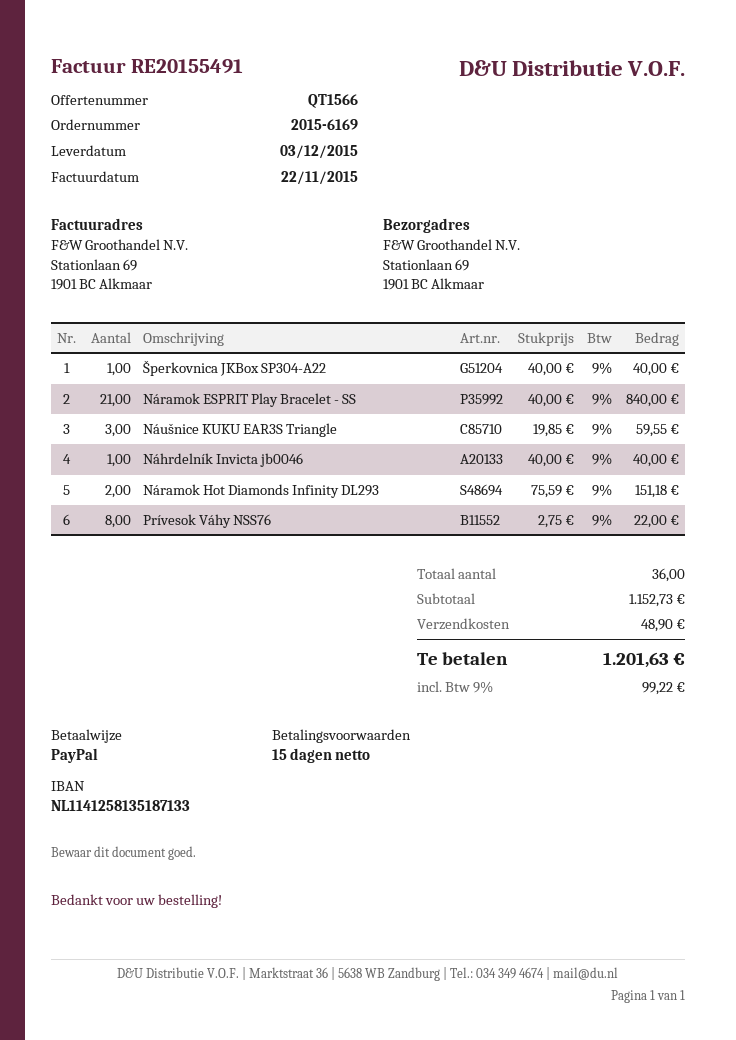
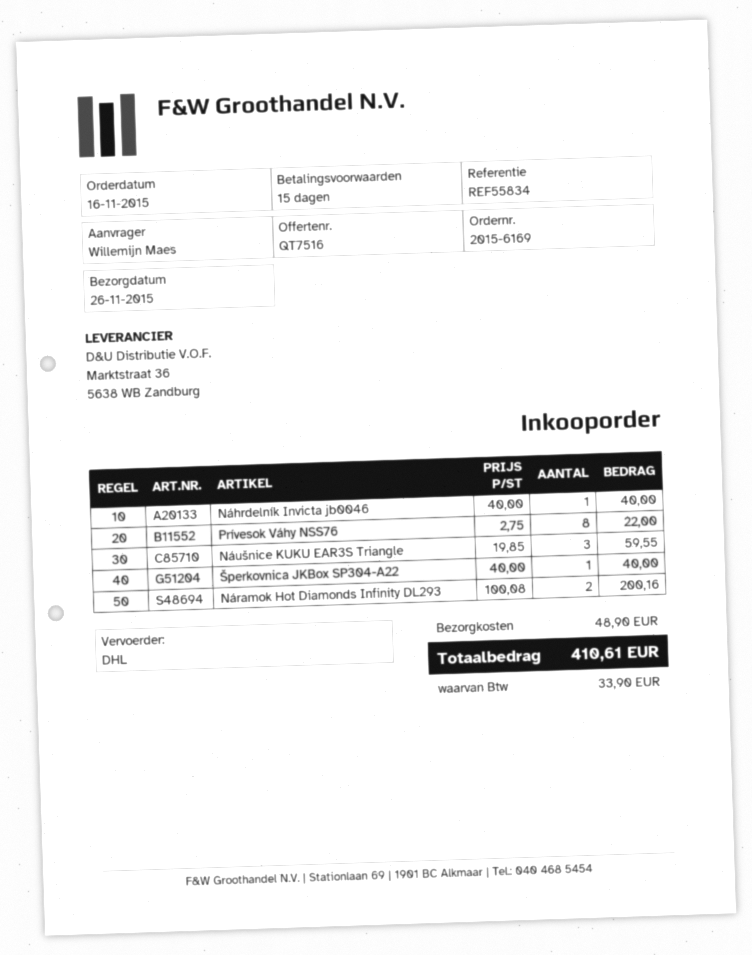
quote number: QT1566 -> QT7516
delivery date: 2015-12-03 -> 2015-11-26
Náramok ESPRIT Play Bracelet - SS: 21 x 40.00 = 840.00 -> none
Náramok Hot Diamonds Infinity DL293: 2 x 75.59 = 151.18 -> 2 x 100.08 = 200.16
tax: 99.22 -> 33.90
total: 1201.63 -> 410.61

